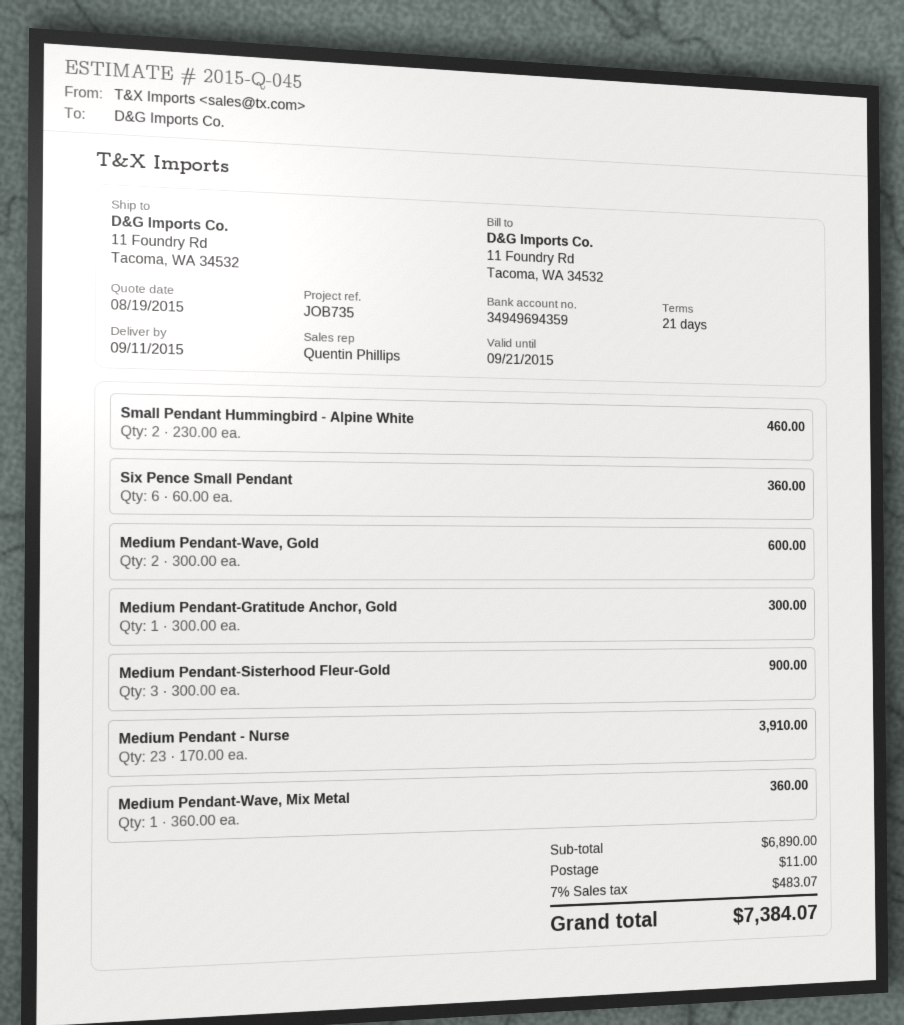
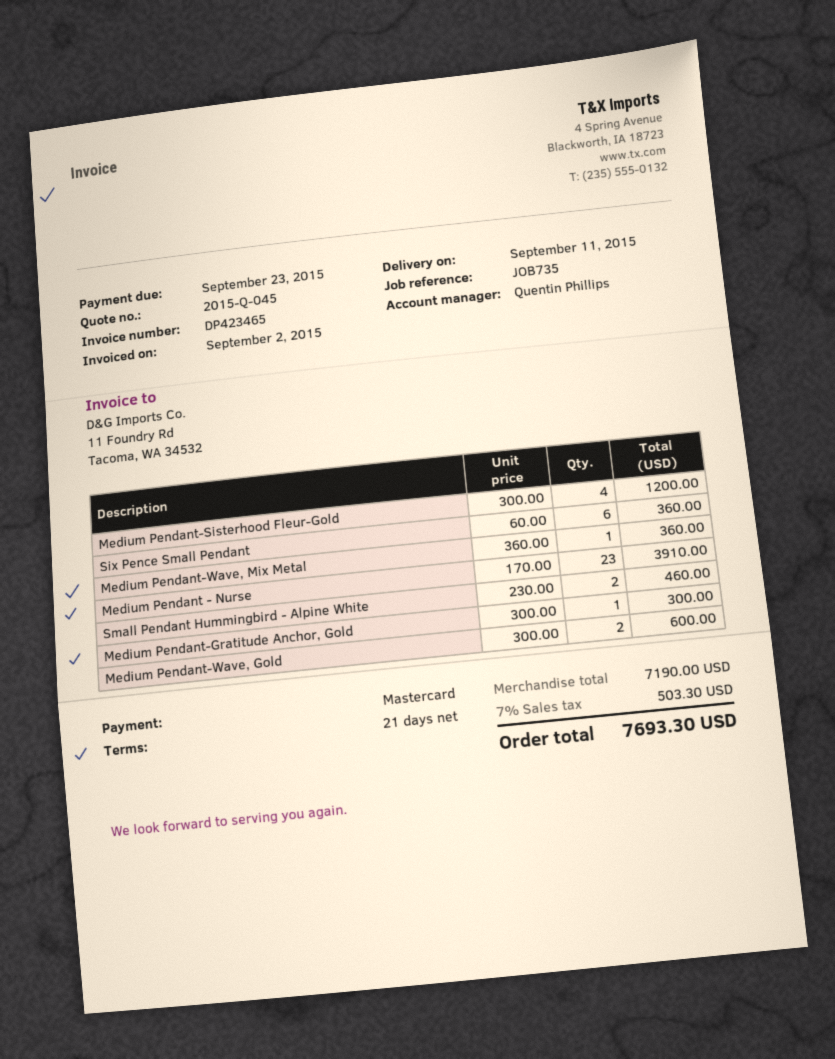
Medium Pendant-Sisterhood Fleur-Gold: 3 x 300.00 = 900.00 -> 4 x 300.00 = 1200.00
subtotal: 6890.00 -> 7190.00
shipping: 11.00 -> none
tax: 7% = 483.07 -> 7% = 503.30
total: 7384.07 -> 7693.30

